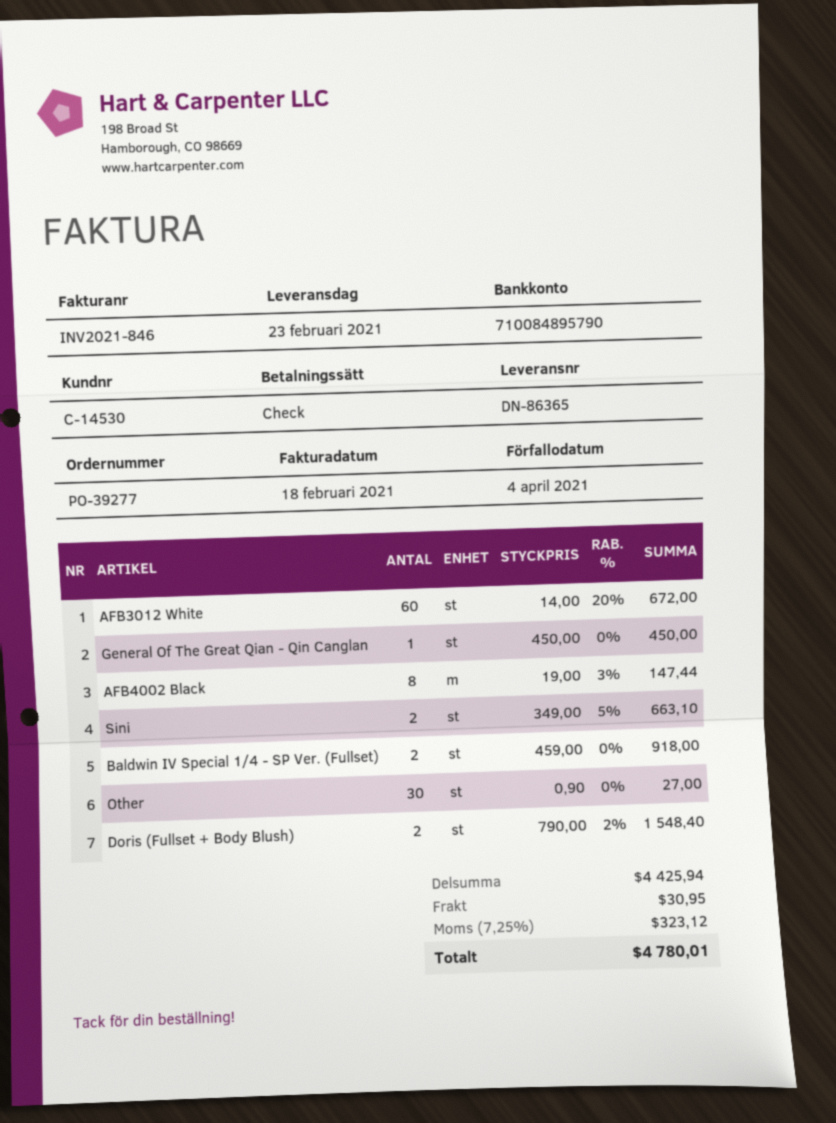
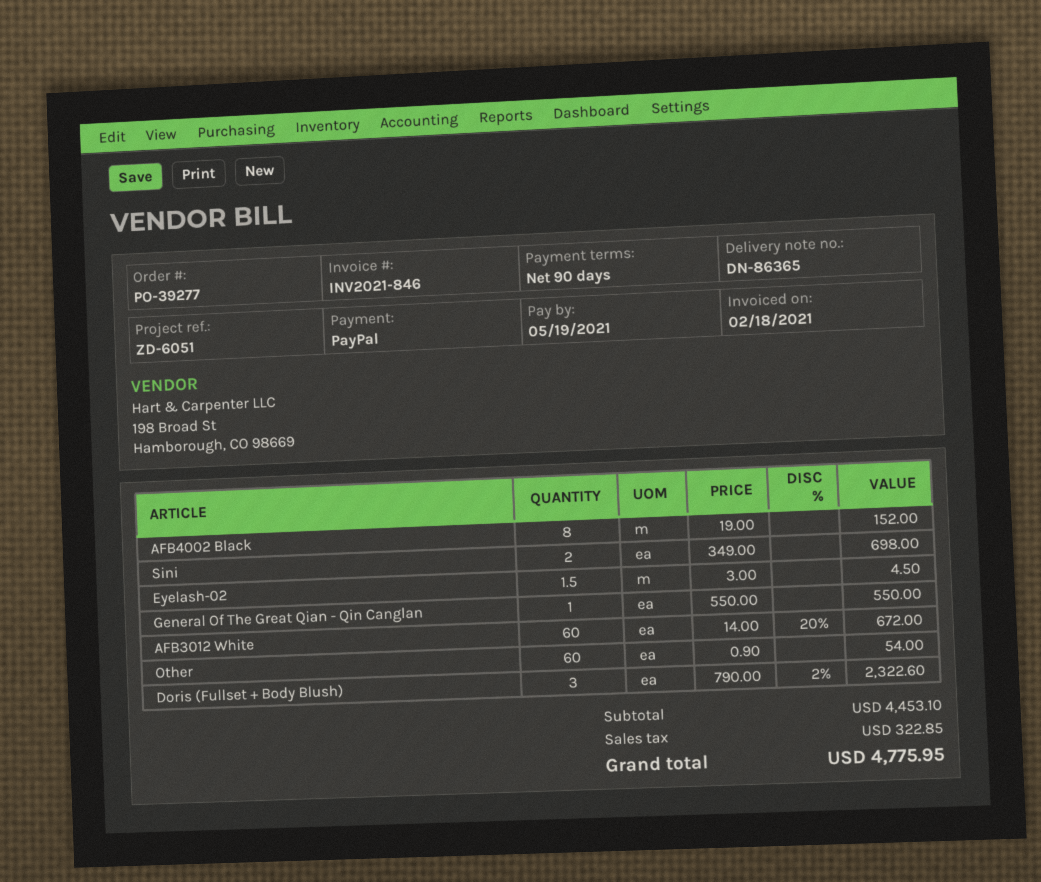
due date: 2021-04-04 -> 2021-05-19
payment method: cheque -> PayPal
General Of The Great Qian - Qin Canglan: 1 x 450.00 = 450.00 -> 1 x 550.00 = 550.00
AFB4002 Black: 8 x 19.00 - 3% = 147.44 -> 8 x 19.00 = 152.00
Sini: 2 x 349.00 - 5% = 663.10 -> 2 x 349.00 = 698.00
Baldwin IV Special 1/4 - SP Ver. (Fullset): 2 x 459.00 = 918.00 -> none
Other: 30 x 0.90 = 27.00 -> 60 x 0.90 = 54.00
Doris (Fullset + Body Blush): 2 x 790.00 - 2% = 1548.40 -> 3 x 790.00 - 2% = 2322.60
Eyelash-02: none -> 1.5 x 3.00 = 4.50
subtotal: 4425.94 -> 4453.10
shipping: 30.95 -> none
tax: 323.12 -> 322.85
total: 4780.01 -> 4775.95

